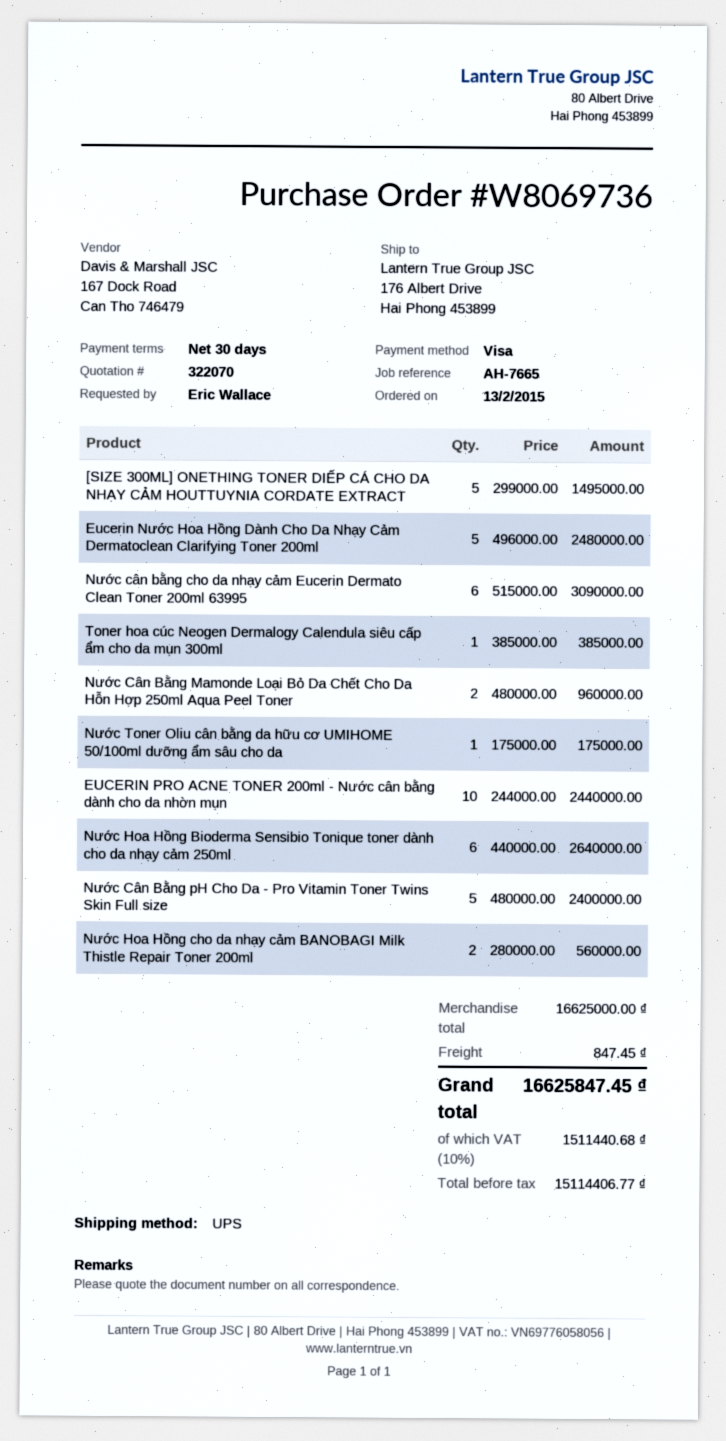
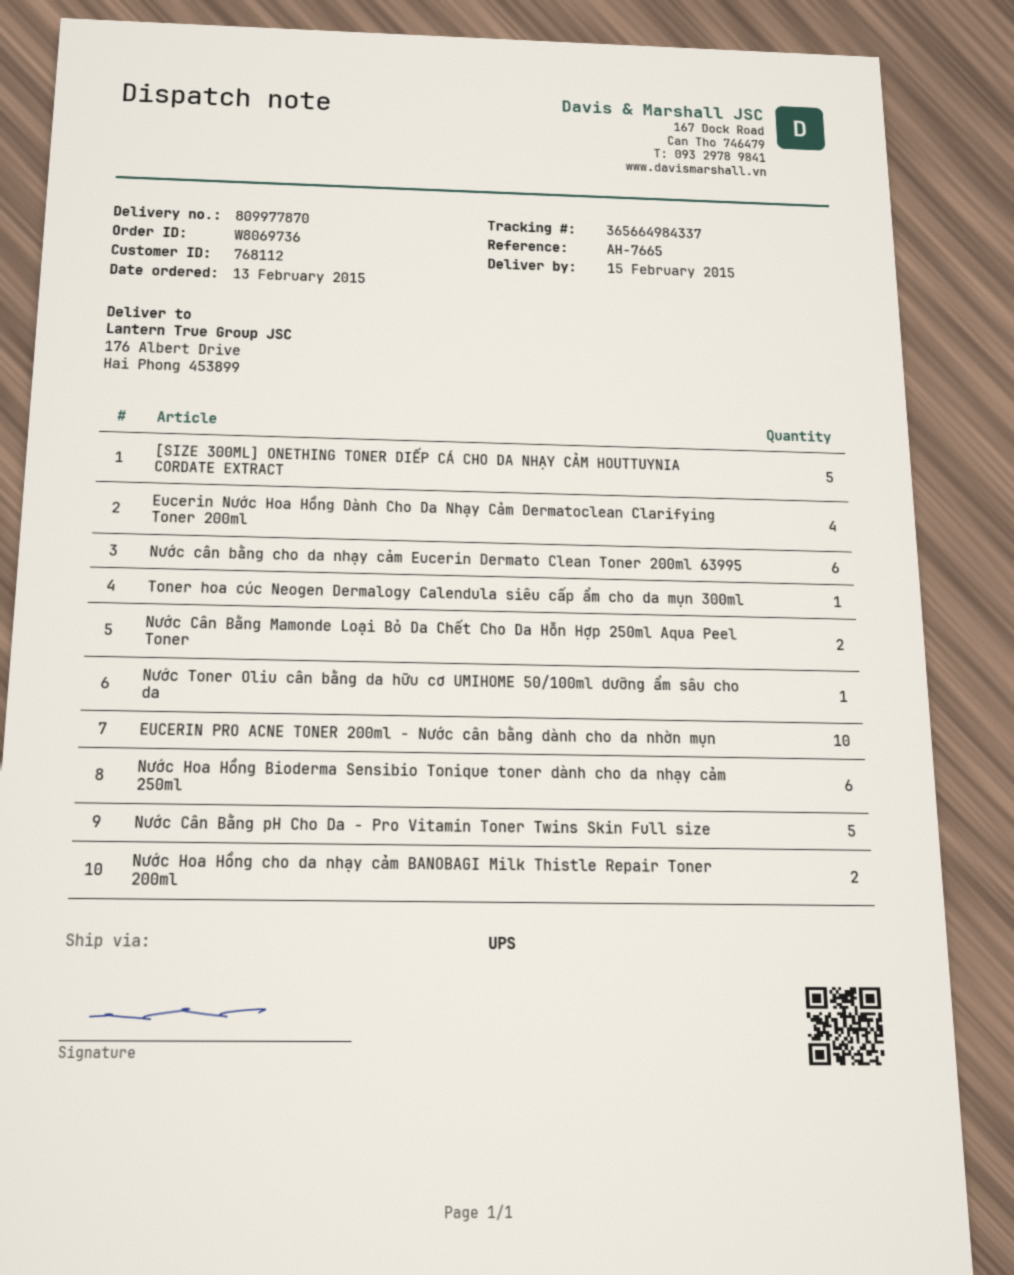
Eucerin Nước Hoa Hồng Dành Cho Da Nhạy Cảm Dermatoclean Clarifying Toner 200ml: 5 -> 4

